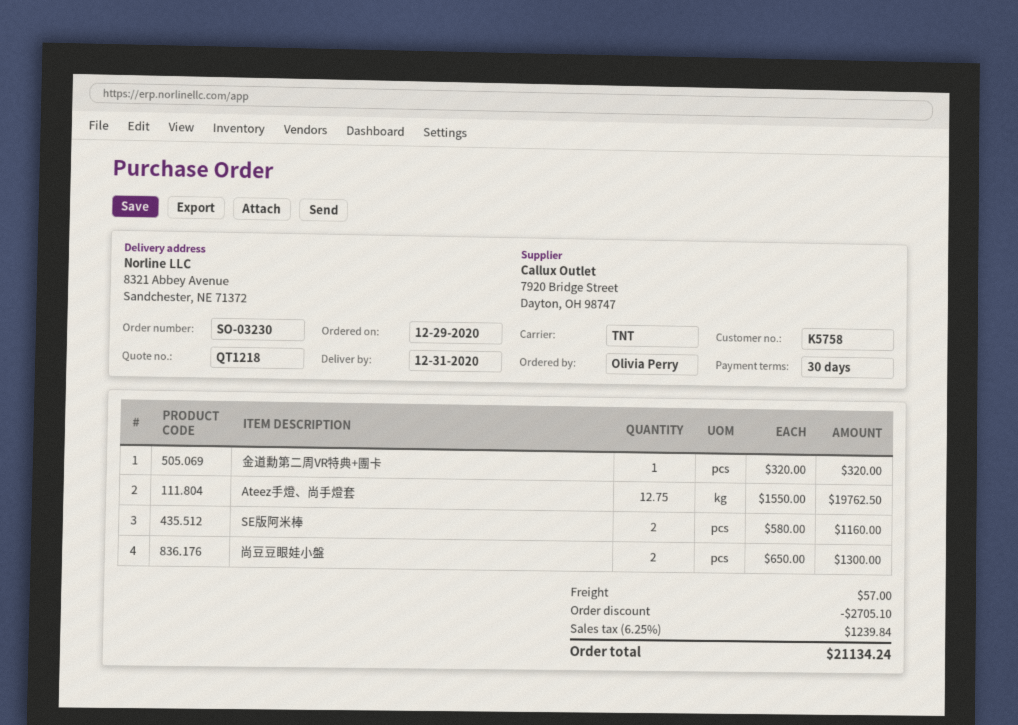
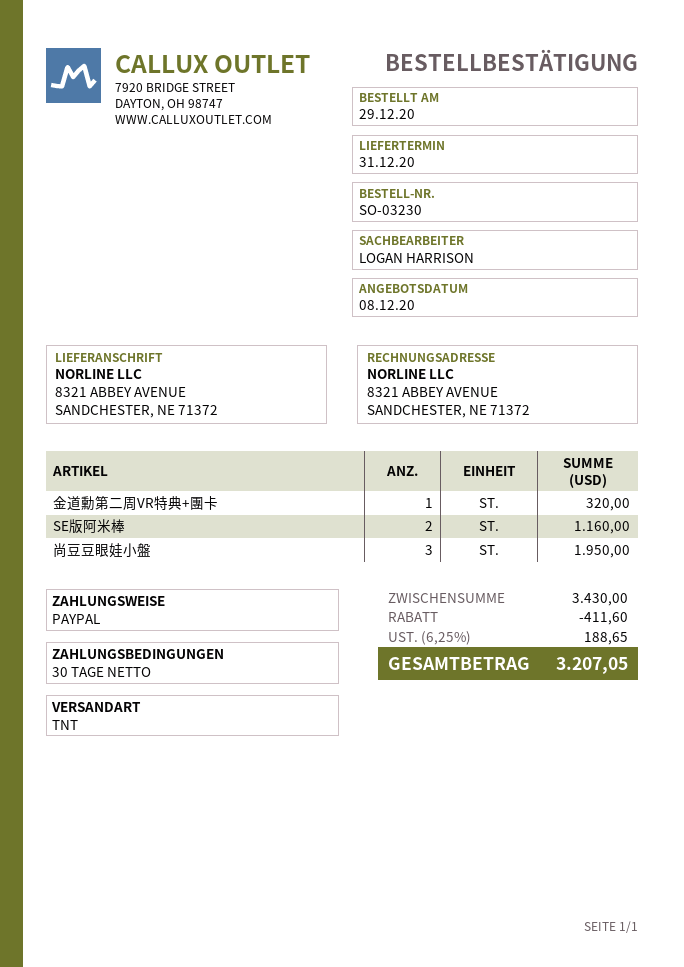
Ateez手燈、尚手燈套: 12.75 for 19762.50 -> none
尚豆豆眼娃小盤: 2 for 1300.00 -> 3 for 1950.00
discount: 2705.10 -> 411.60
shipping: 57.00 -> none
tax: 6.25% = 1239.84 -> 6.25% = 188.65
total: 21134.24 -> 3207.05

